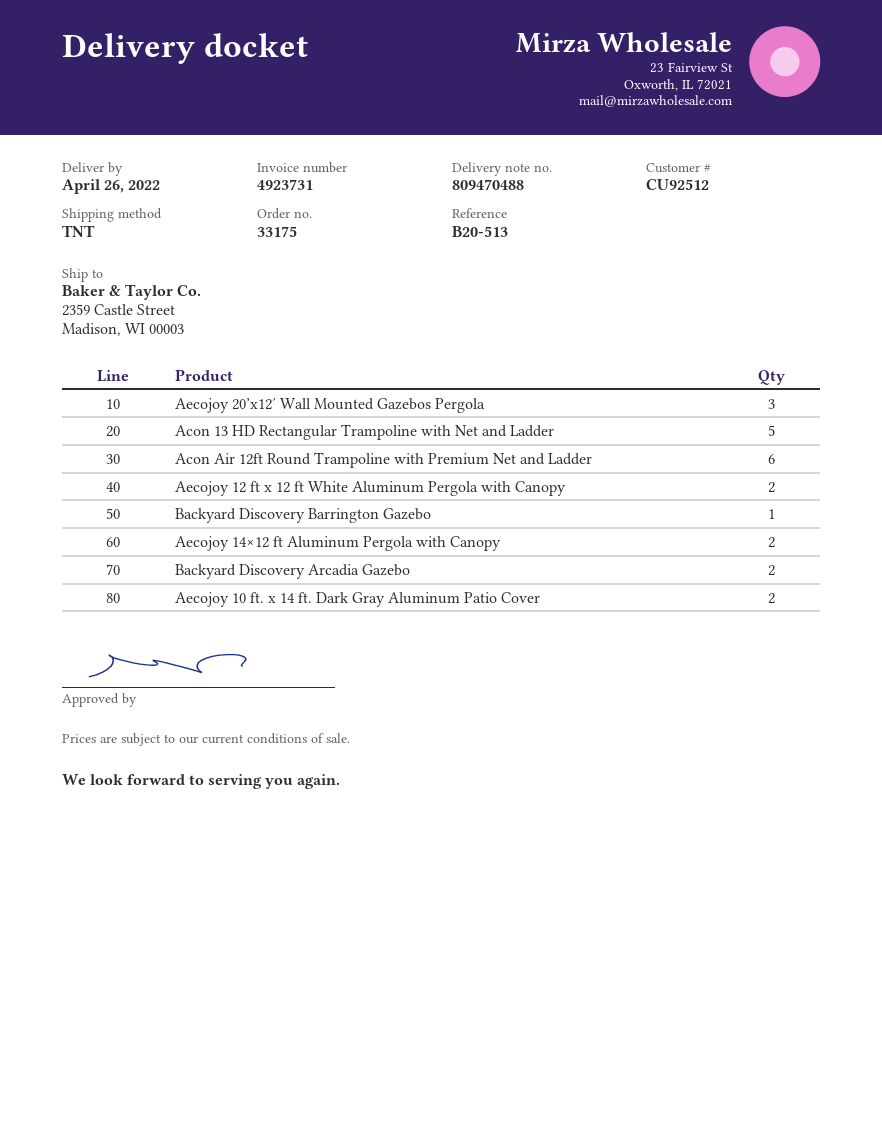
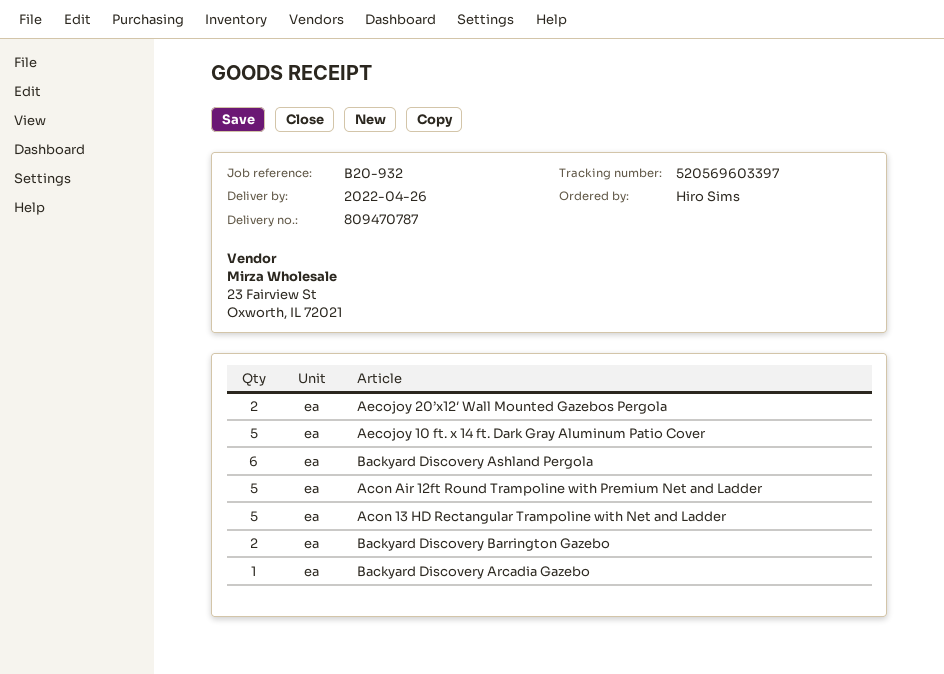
delivery note number: 809470488 -> 809470787
reference: B20-513 -> B20-932
Aecojoy 20’x12′ Wall Mounted Gazebos Pergola: 3 -> 2
Acon Air 12ft Round Trampoline with Premium Net and Ladder: 6 -> 5
Aecojoy 12 ft x 12 ft White Aluminum Pergola with Canopy: 2 -> none
Backyard Discovery Barrington Gazebo: 1 -> 2
Aecojoy 14×12 ft Aluminum Pergola with Canopy: 2 -> none
Backyard Discovery Arcadia Gazebo: 2 -> 1
Aecojoy 10 ft. x 14 ft. Dark Gray Aluminum Patio Cover: 2 -> 5
Backyard Discovery Ashland Pergola: none -> 6

